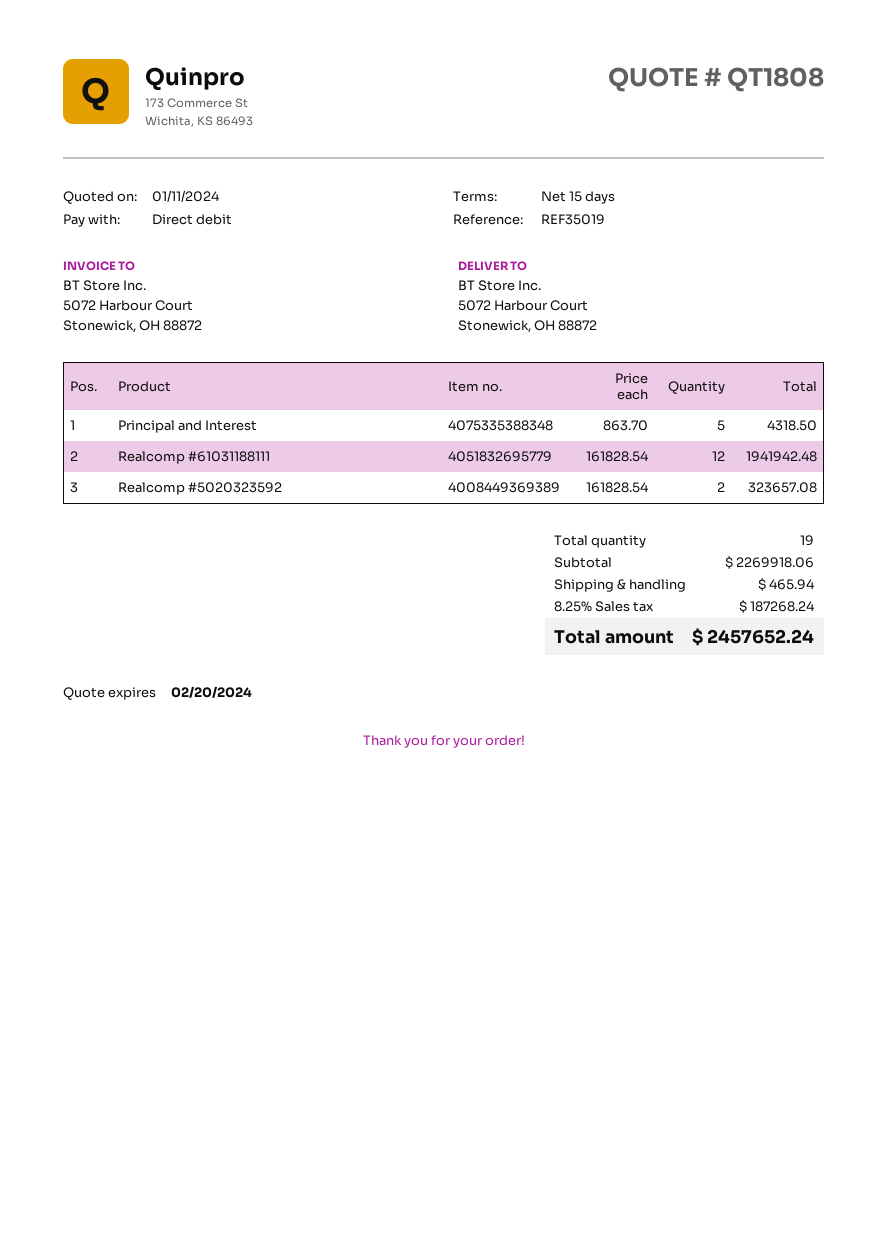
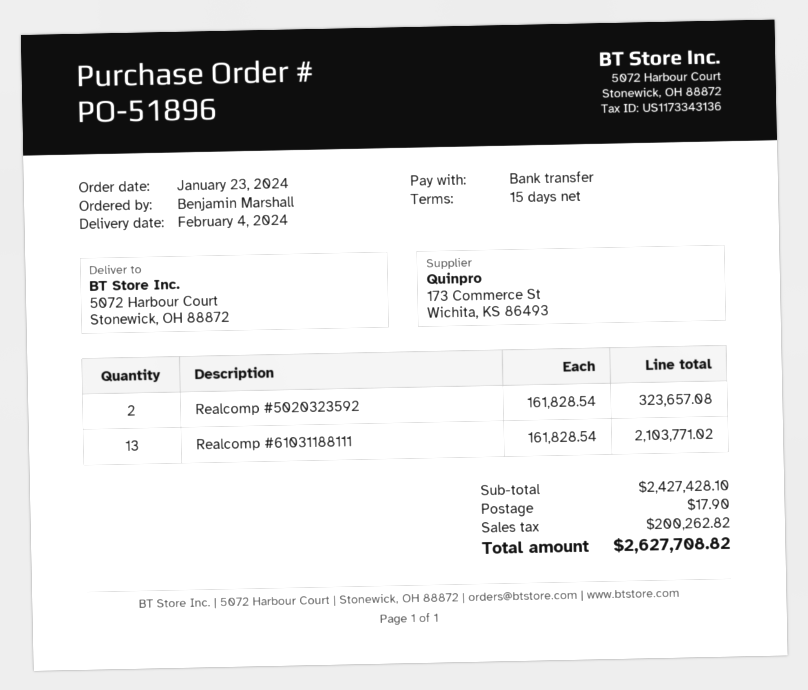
payment method: direct debit -> bank transfer
Principal and Interest: 5 x 863.70 = 4318.50 -> none
Realcomp #61031188111: 12 x 161828.54 = 1941942.48 -> 13 x 161828.54 = 2103771.02
subtotal: 2269918.06 -> 2427428.10
shipping: 465.94 -> 17.90
tax: 187268.24 -> 200262.82
total: 2457652.24 -> 2627708.82

